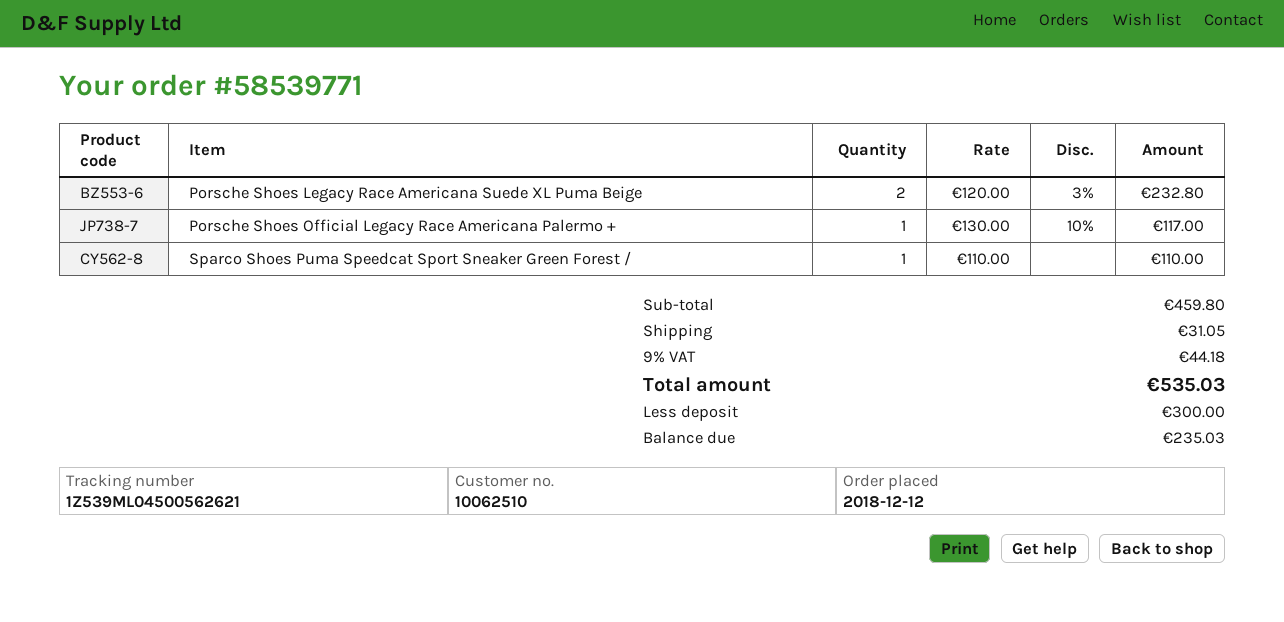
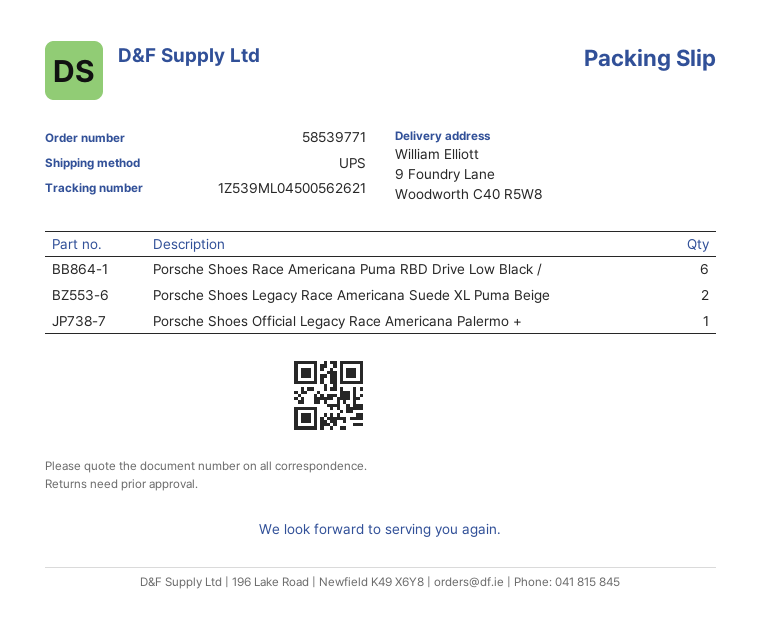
Sparco Shoes Puma Speedcat Sport Sneaker Green Forest /: 1 -> none
Porsche Shoes Race Americana Puma RBD Drive Low Black /: none -> 6

